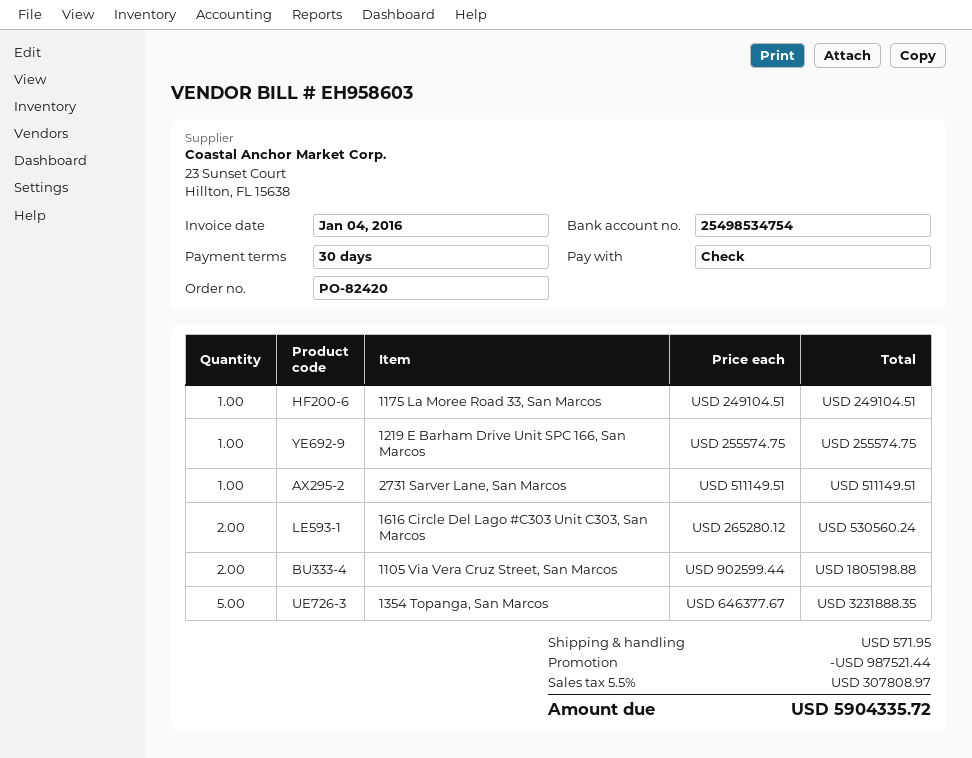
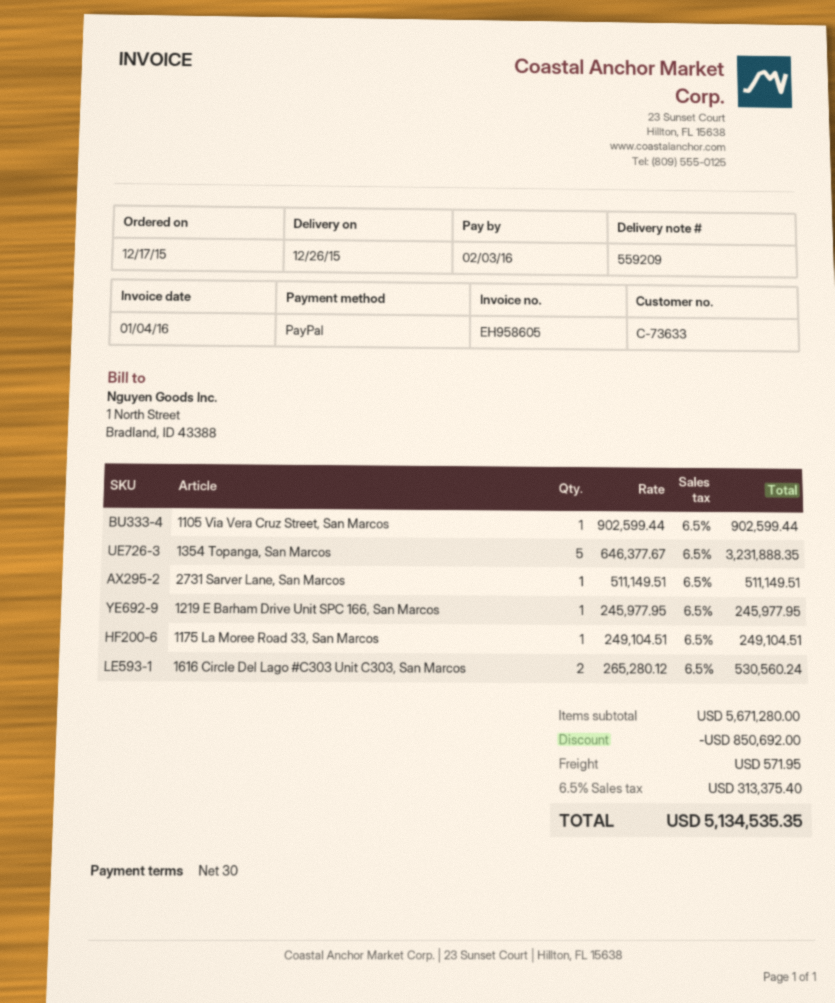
invoice number: EH958603 -> EH958605
payment method: cheque -> PayPal
1219 E Barham Drive Unit SPC 166, San Marcos: 1 x 255574.75 = 255574.75 -> 1 x 245977.95 = 245977.95
1105 Via Vera Cruz Street, San Marcos: 2 x 902599.44 = 1805198.88 -> 1 x 902599.44 = 902599.44
discount: 987521.44 -> 850692.00
tax: 5.5% = 307808.97 -> 6.5% = 313375.40
total: 5904335.72 -> 5134535.35

